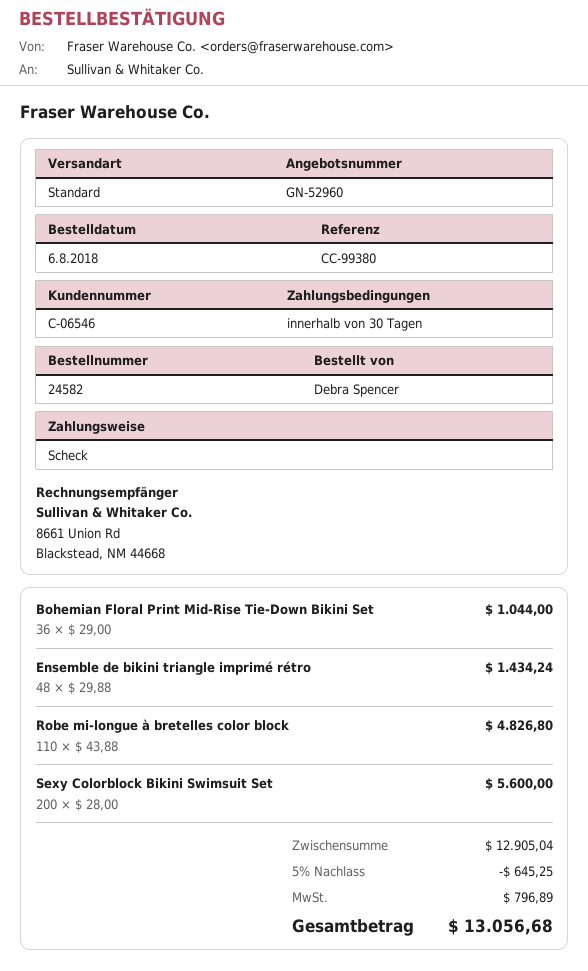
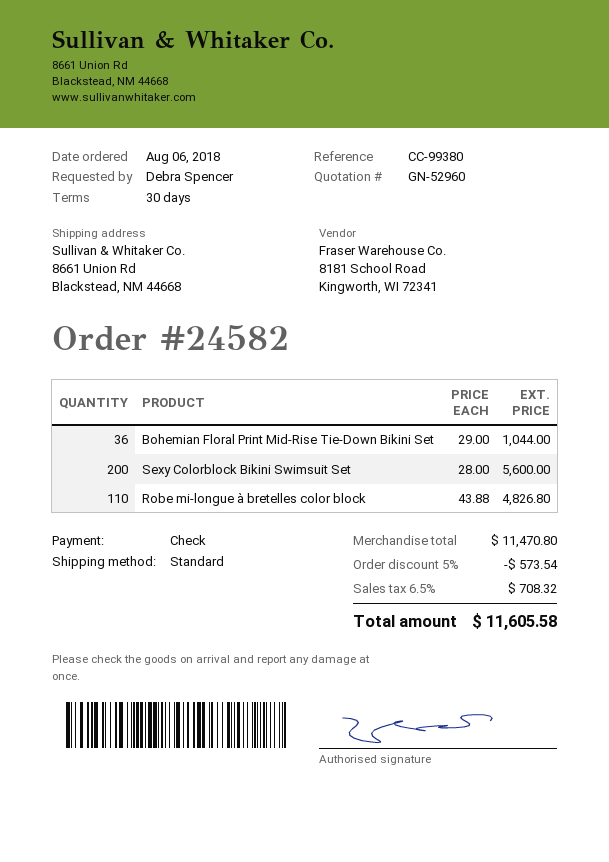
Ensemble de bikini triangle imprimé rétro: 48 x 29.88 = 1434.24 -> none
subtotal: 12905.04 -> 11470.80
discount: 5% = 645.25 -> 5% = 573.54
tax: 796.89 -> 708.32
total: 13056.68 -> 11605.58

